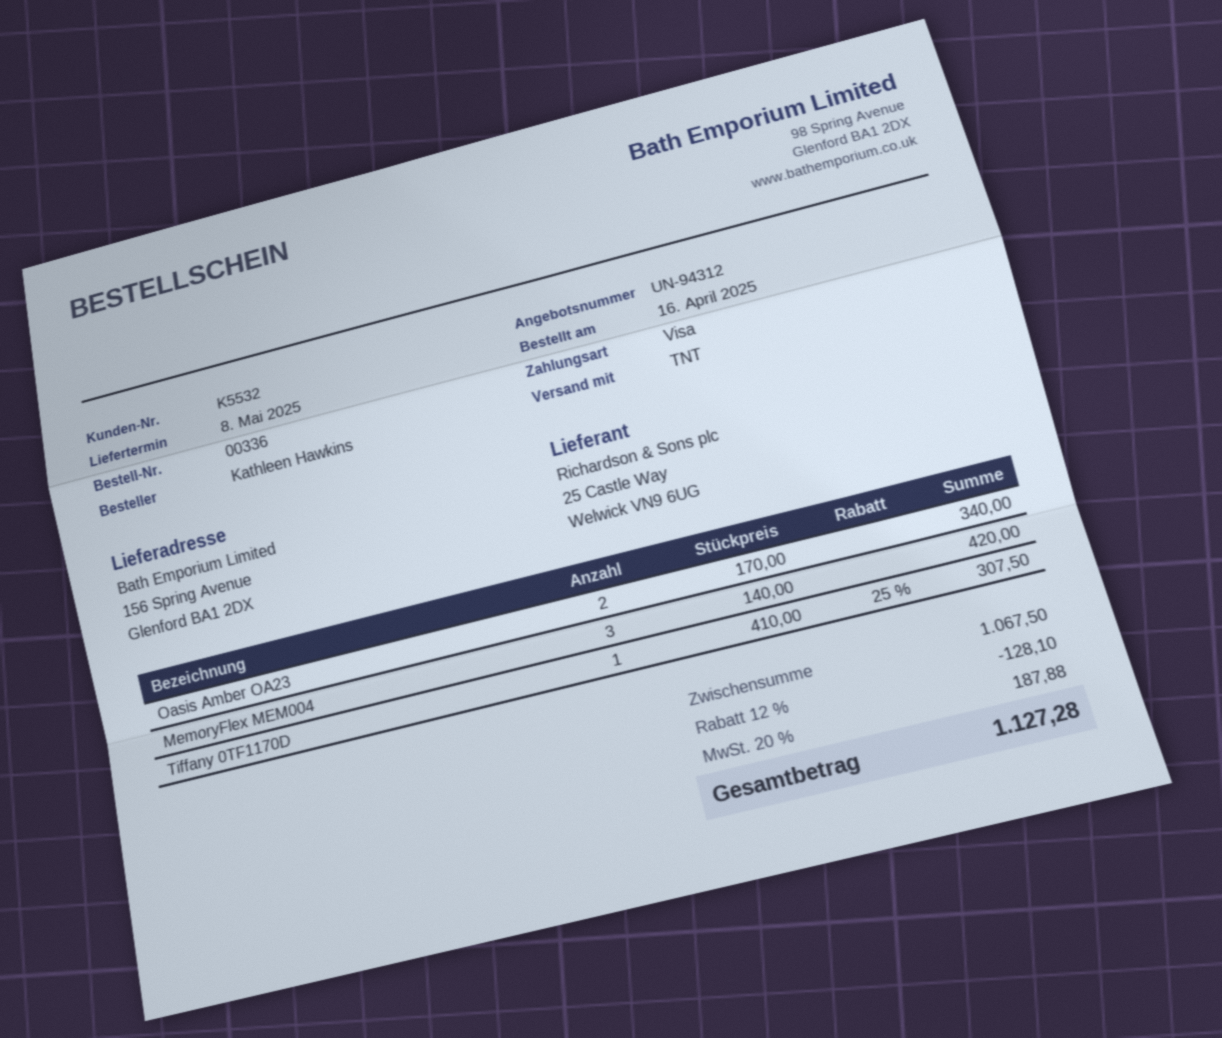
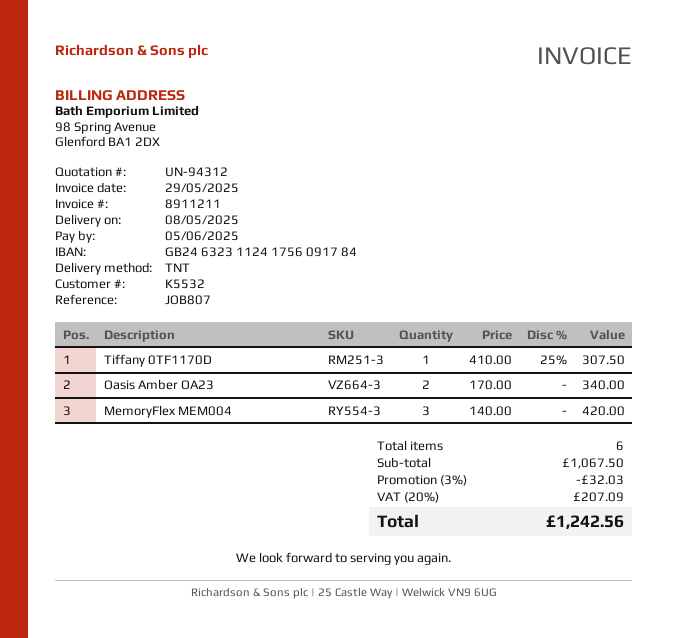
discount: 12% = 128.10 -> 3% = 32.03
tax: 20% = 187.88 -> 20% = 207.09
total: 1127.28 -> 1242.56

